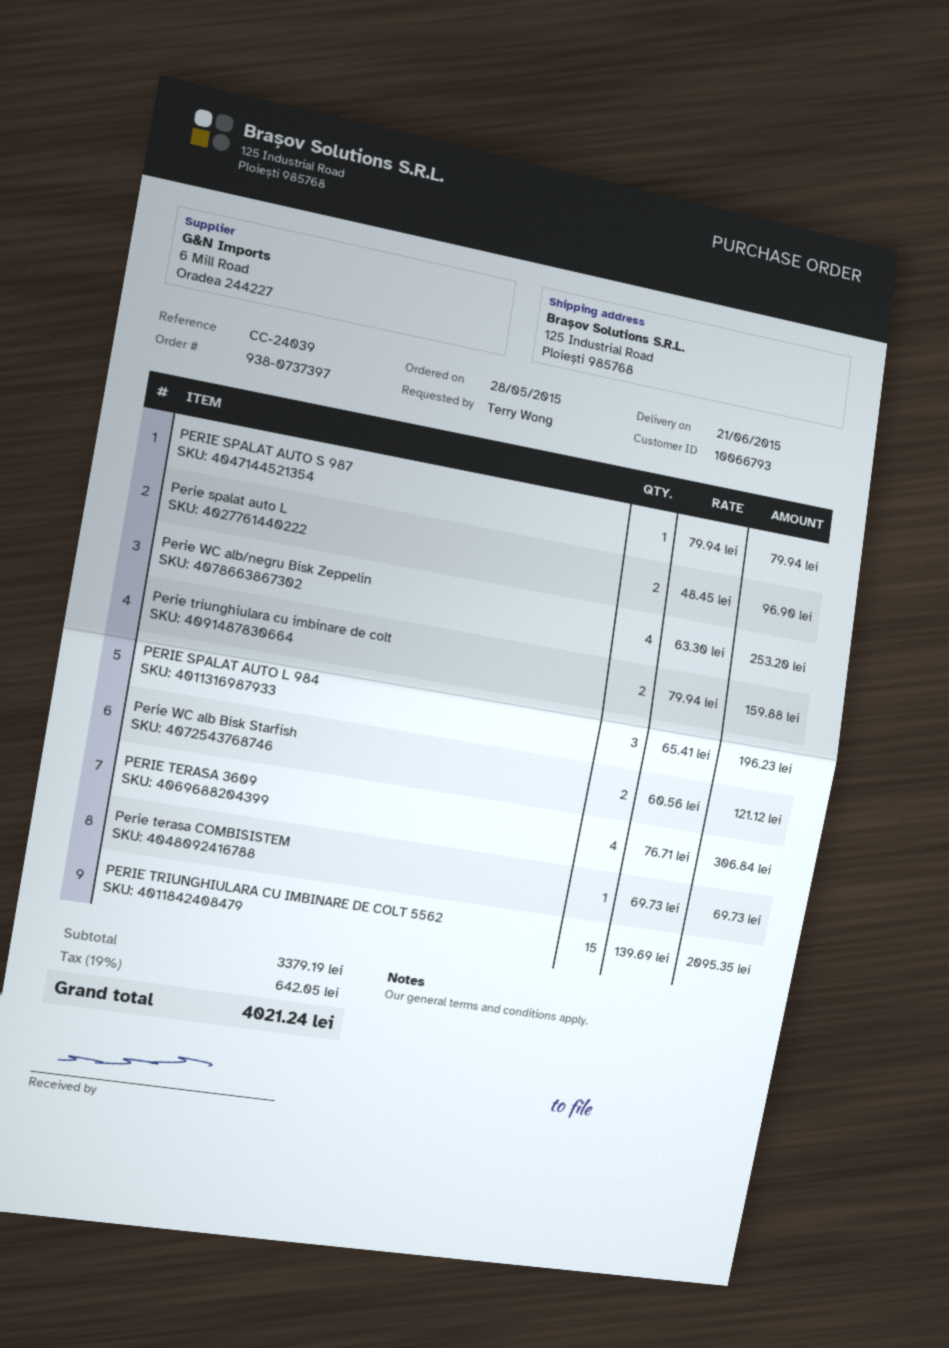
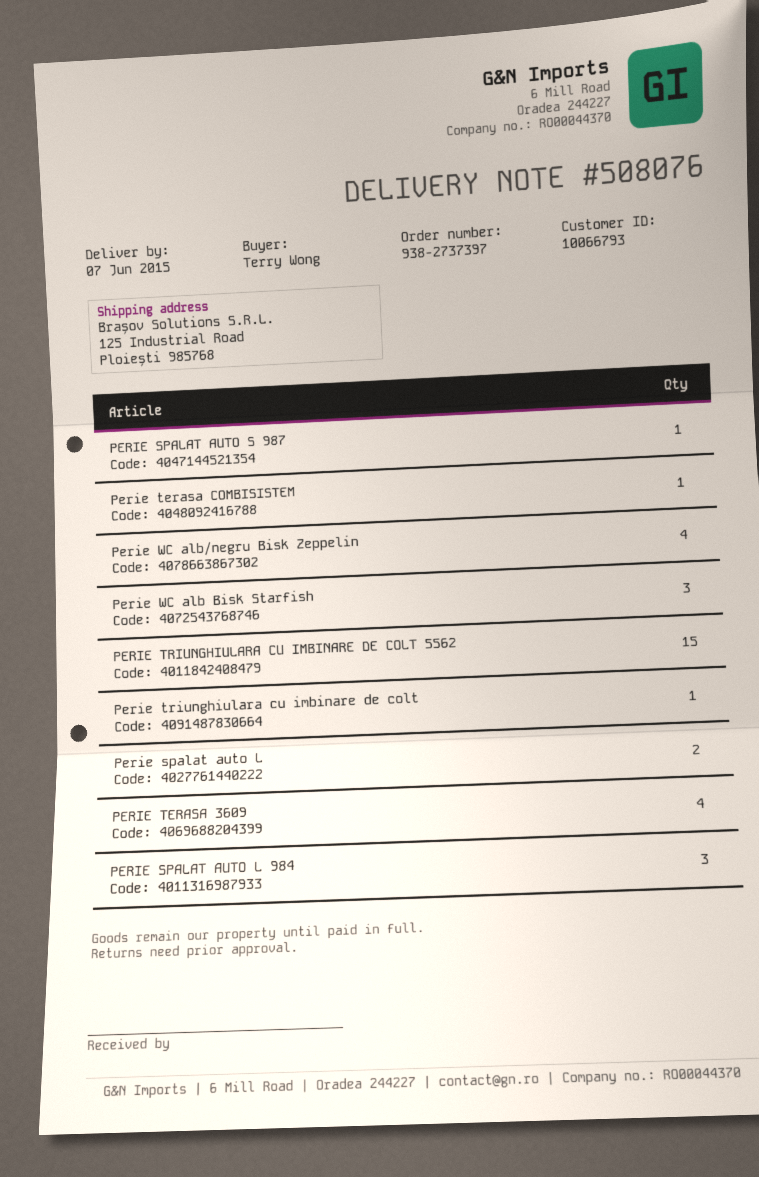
order number: 938-0737397 -> 938-2737397
delivery date: 2015-06-21 -> 2015-06-07
Perie triunghiulara cu imbinare de colt: 2 -> 1
Perie WC alb Bisk Starfish: 2 -> 3

